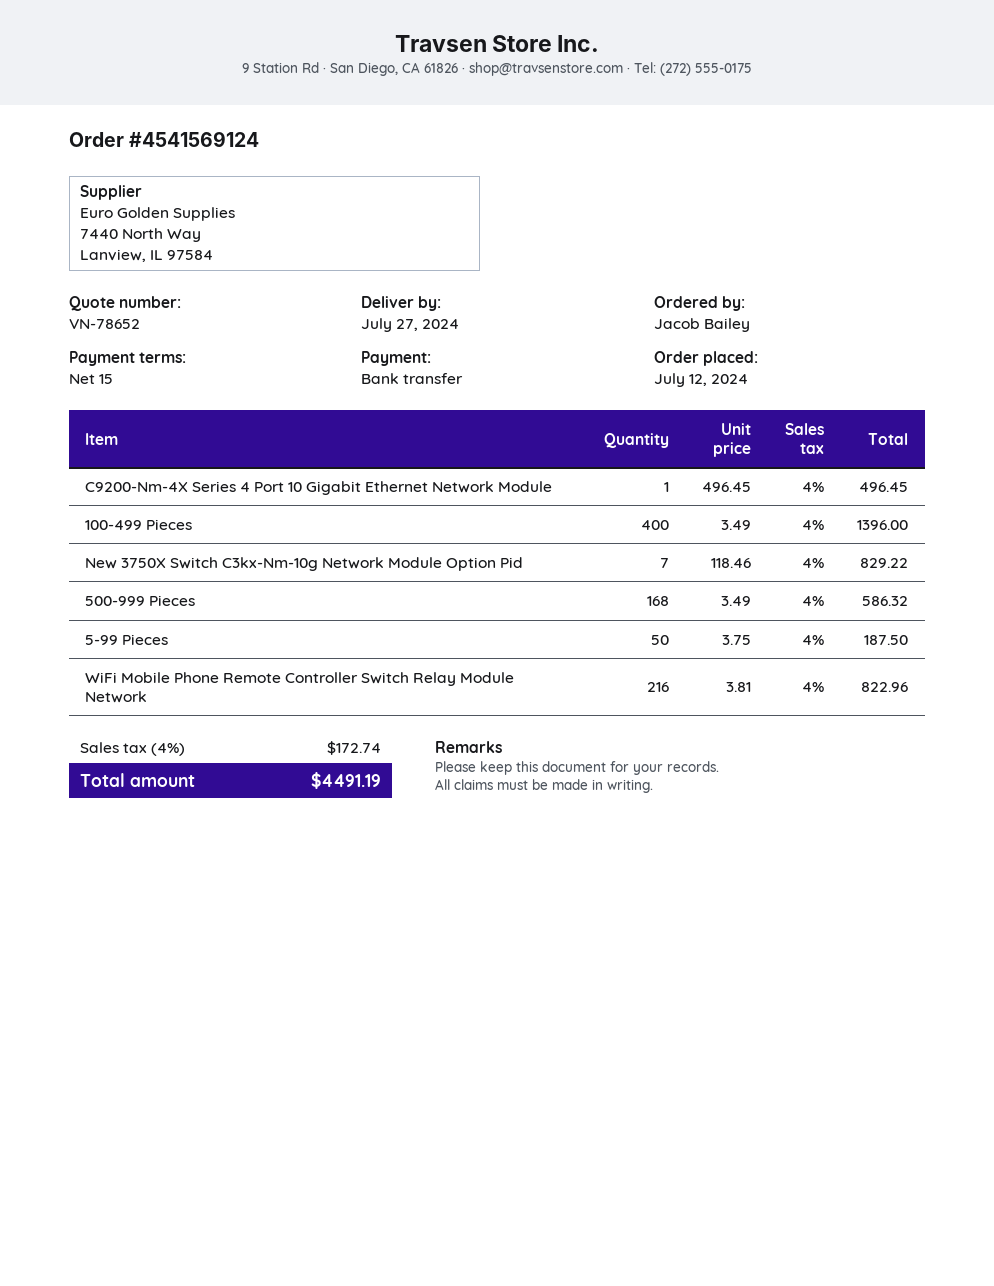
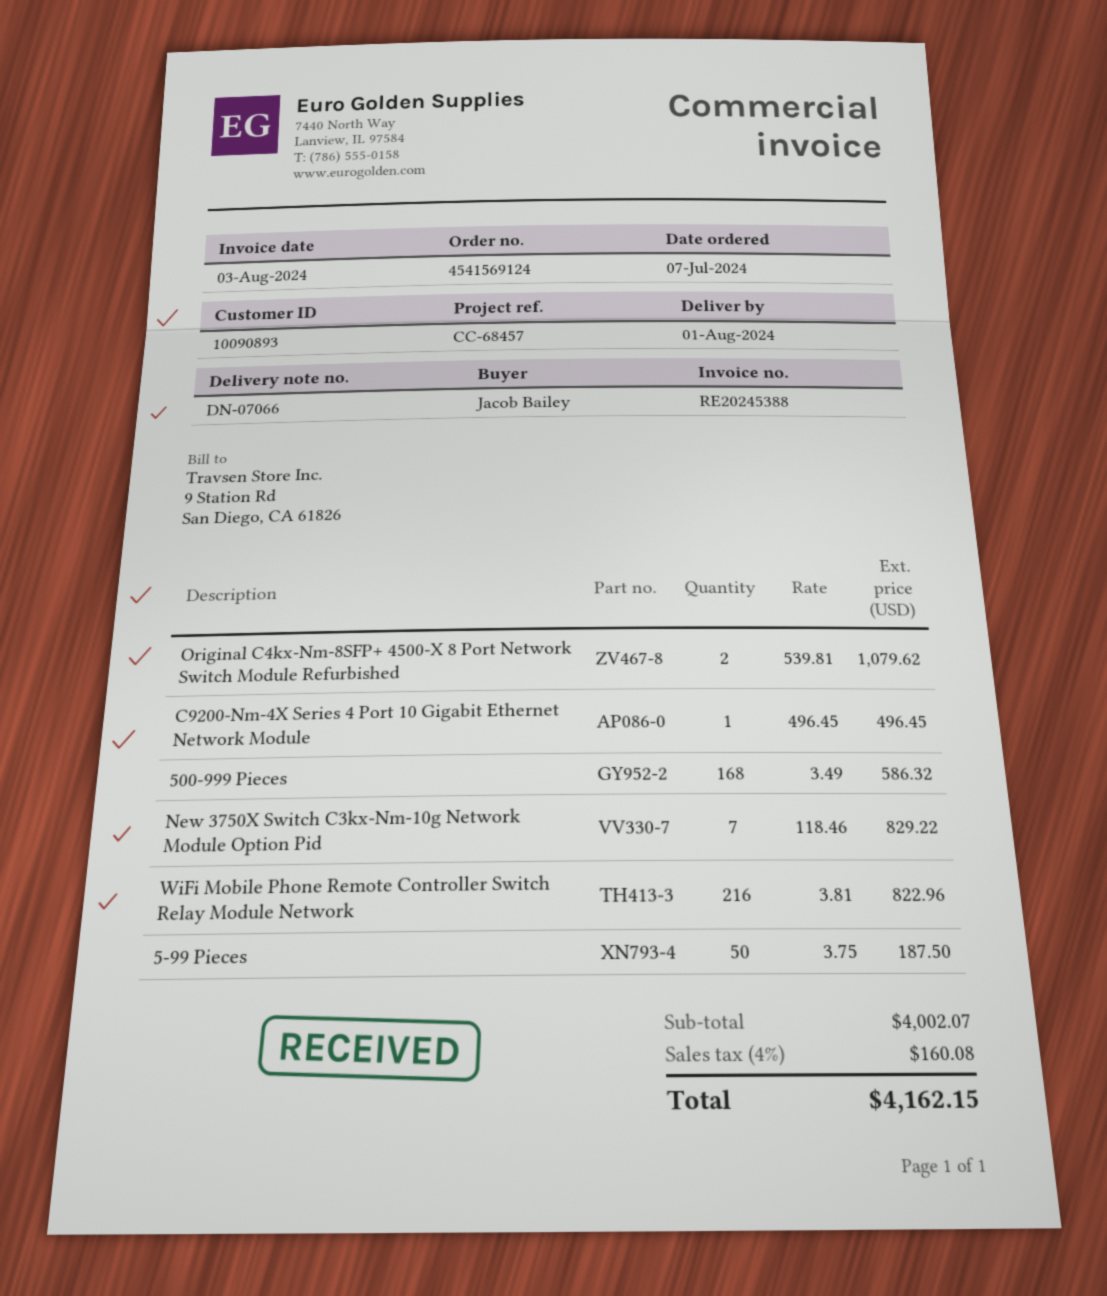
order date: 2024-07-12 -> 2024-07-07
delivery date: 2024-07-27 -> 2024-08-01
100-499 Pieces: 400 x 3.49 = 1396.00 -> none
Original C4kx-Nm-8SFP+ 4500-X 8 Port Network Switch Module Refurbished: none -> 2 x 539.81 = 1079.62
tax: 4% = 172.74 -> 4% = 160.08
total: 4491.19 -> 4162.15

